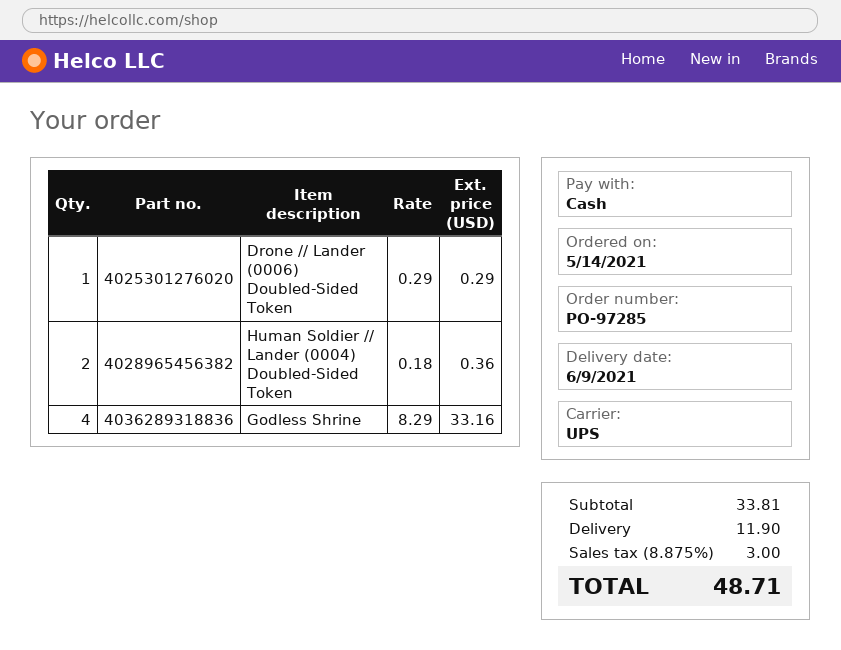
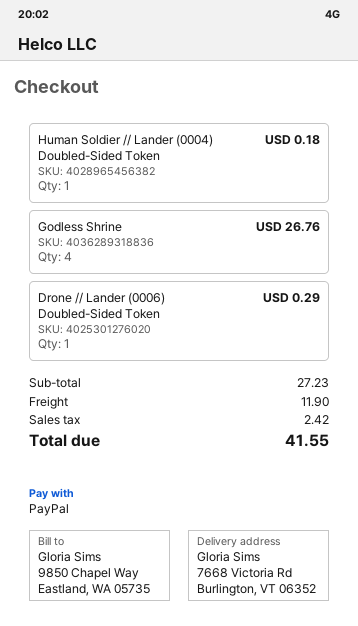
payment method: cash -> PayPal
Human Soldier // Lander (0004) Doubled-Sided Token: 2 for 0.36 -> 1 for 0.18
Godless Shrine: 4 for 33.16 -> 4 for 26.76
subtotal: 33.81 -> 27.23
tax: 3.00 -> 2.42
total: 48.71 -> 41.55

